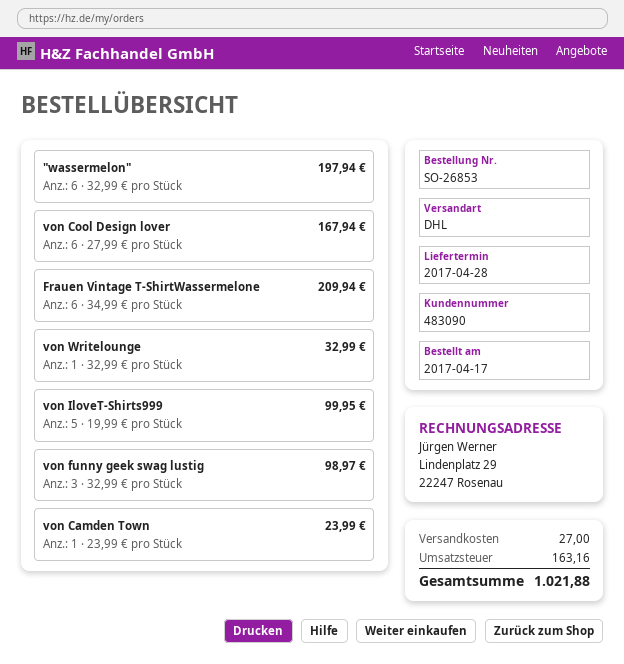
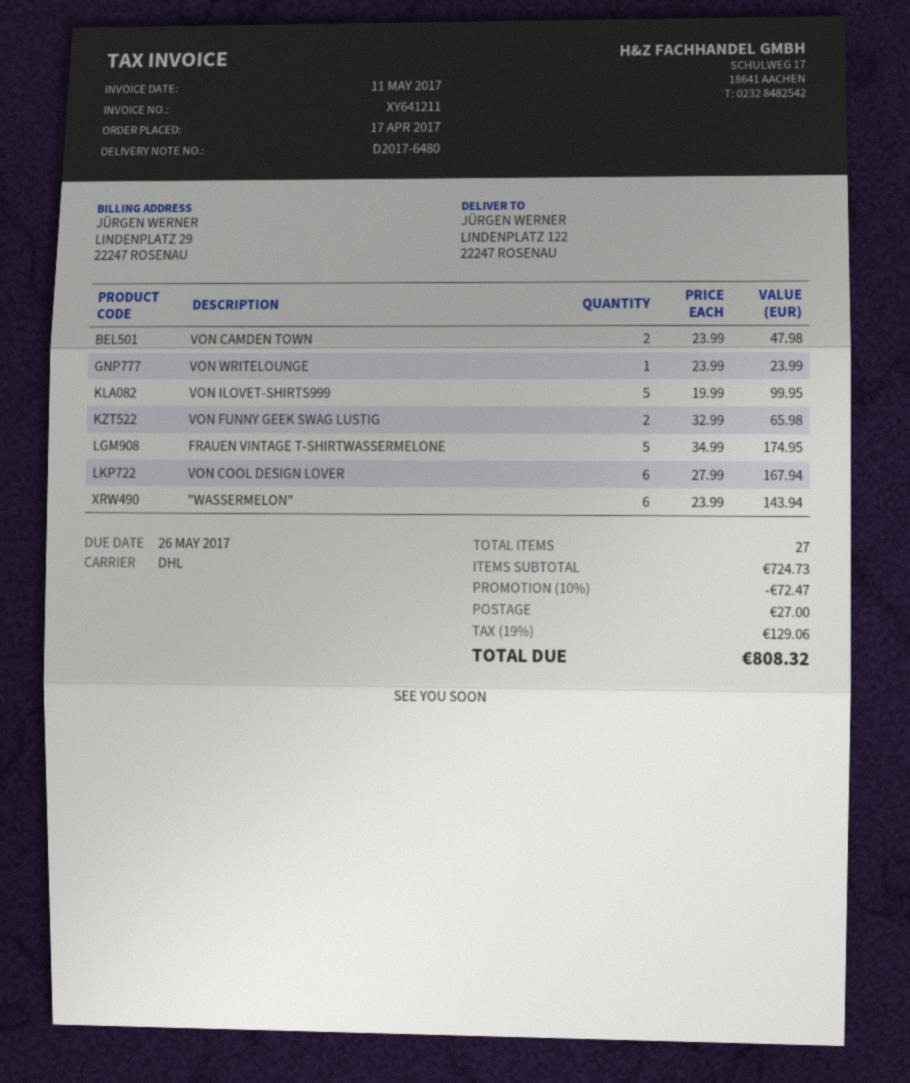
"wassermelon": 6 x 32.99 = 197.94 -> 6 x 23.99 = 143.94
Frauen Vintage T-ShirtWassermelone: 6 x 34.99 = 209.94 -> 5 x 34.99 = 174.95
von Writelounge: 1 x 32.99 = 32.99 -> 1 x 23.99 = 23.99
von funny geek swag lustig: 3 x 32.99 = 98.97 -> 2 x 32.99 = 65.98
von Camden Town: 1 x 23.99 = 23.99 -> 2 x 23.99 = 47.98
discount: none -> 10% = 72.47
tax: 163.16 -> 129.06
total: 1021.88 -> 808.32

